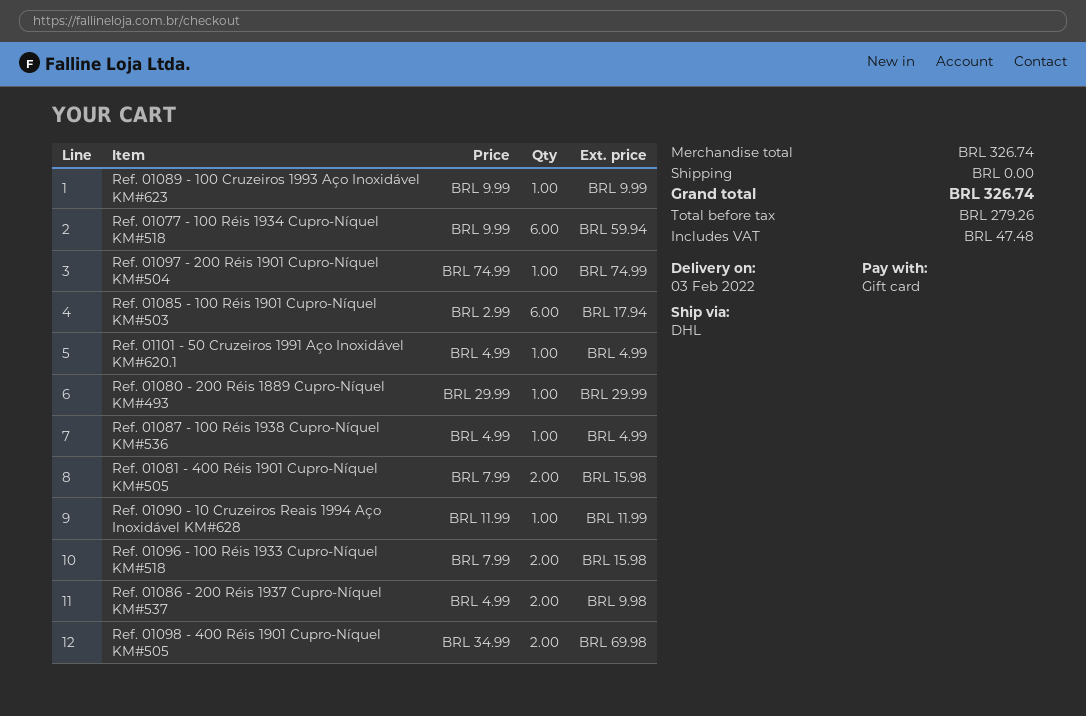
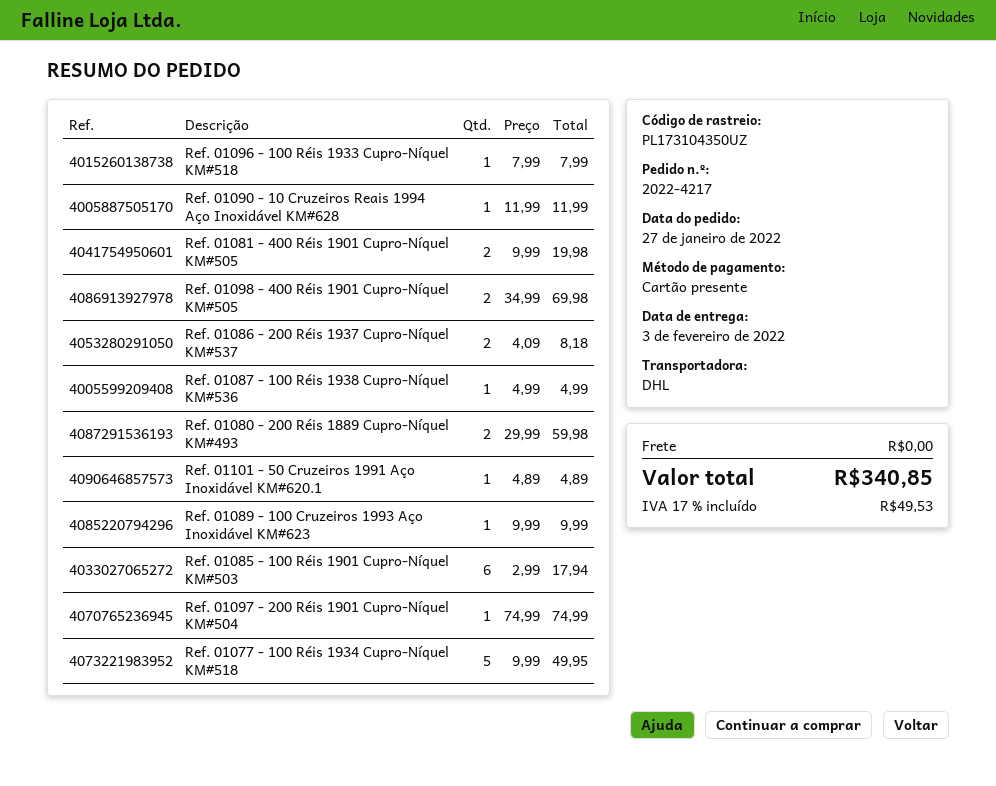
Ref. 01077 - 100 Réis 1934 Cupro-Níquel KM#518: 6 x 9.99 = 59.94 -> 5 x 9.99 = 49.95
Ref. 01101 - 50 Cruzeiros 1991 Aço Inoxidável KM#620.1: 1 x 4.99 = 4.99 -> 1 x 4.89 = 4.89
Ref. 01080 - 200 Réis 1889 Cupro-Níquel KM#493: 1 x 29.99 = 29.99 -> 2 x 29.99 = 59.98
Ref. 01081 - 400 Réis 1901 Cupro-Níquel KM#505: 2 x 7.99 = 15.98 -> 2 x 9.99 = 19.98
Ref. 01096 - 100 Réis 1933 Cupro-Níquel KM#518: 2 x 7.99 = 15.98 -> 1 x 7.99 = 7.99
Ref. 01086 - 200 Réis 1937 Cupro-Níquel KM#537: 2 x 4.99 = 9.98 -> 2 x 4.09 = 8.18
tax: 47.48 -> 49.53
total: 326.74 -> 340.85

